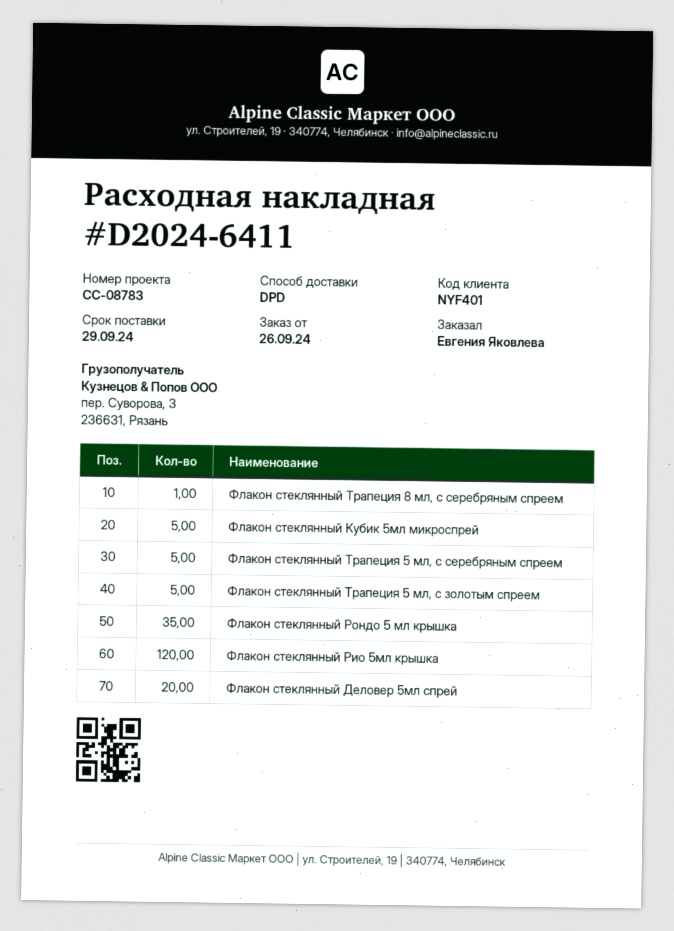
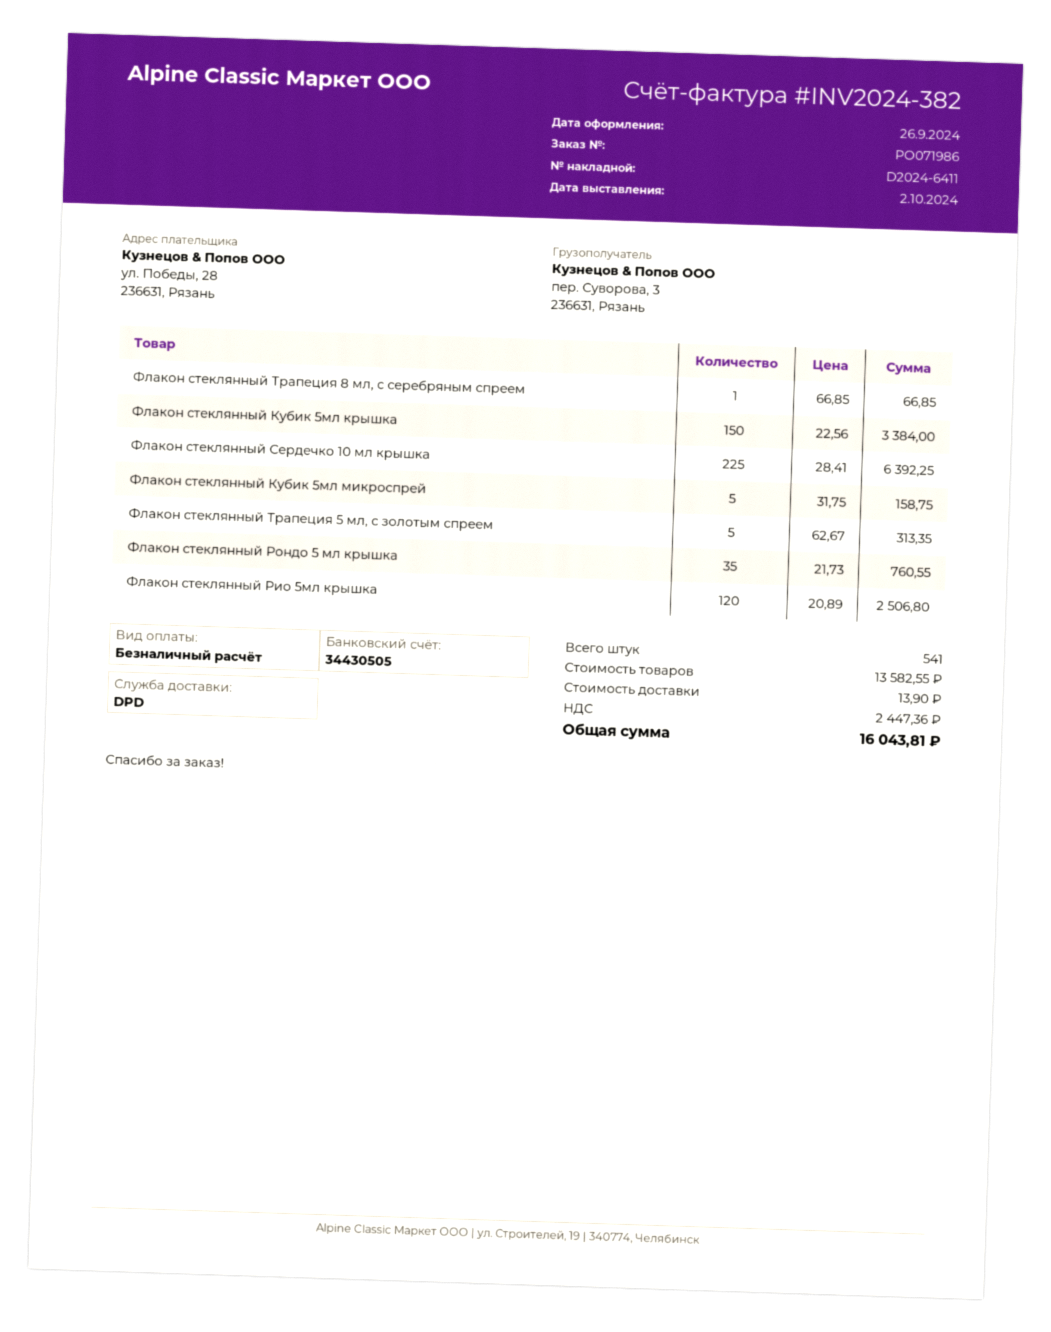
Флакон стеклянный Трапеция 5 мл, с серебряным спреем: 5 -> none
Флакон стеклянный Деловер 5мл спрей: 20 -> none
Флакон стеклянный Кубик 5мл крышка: none -> 150
Флакон стеклянный Сердечко 10 мл крышка: none -> 225

